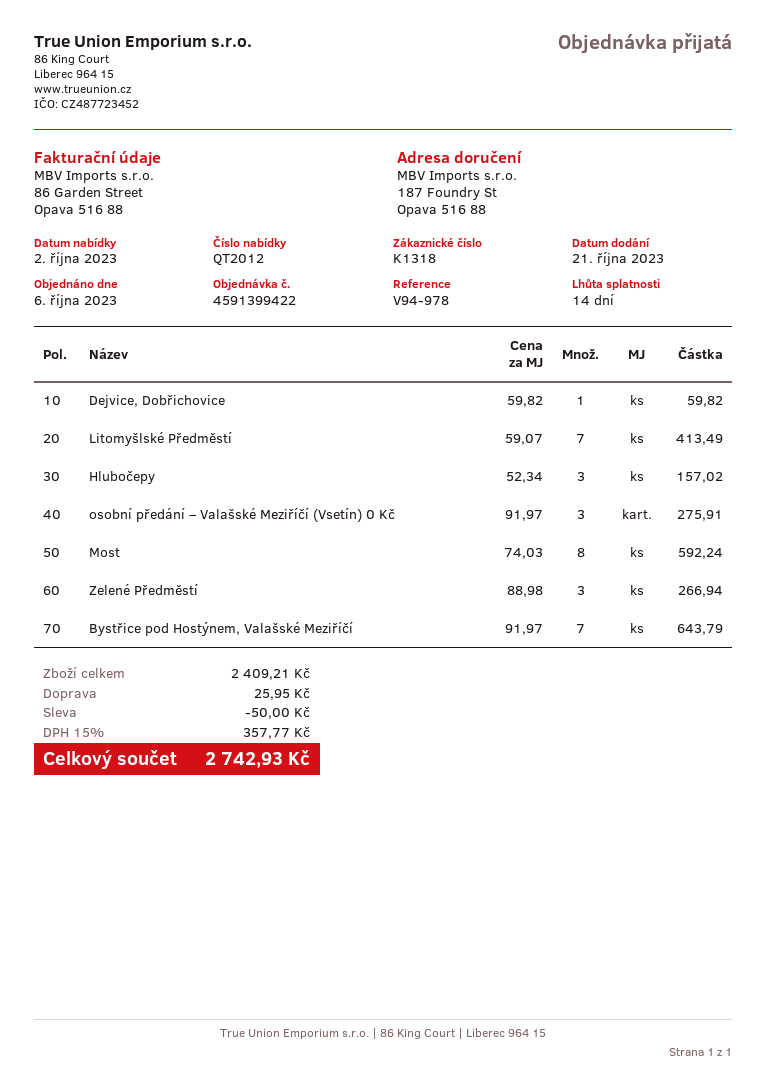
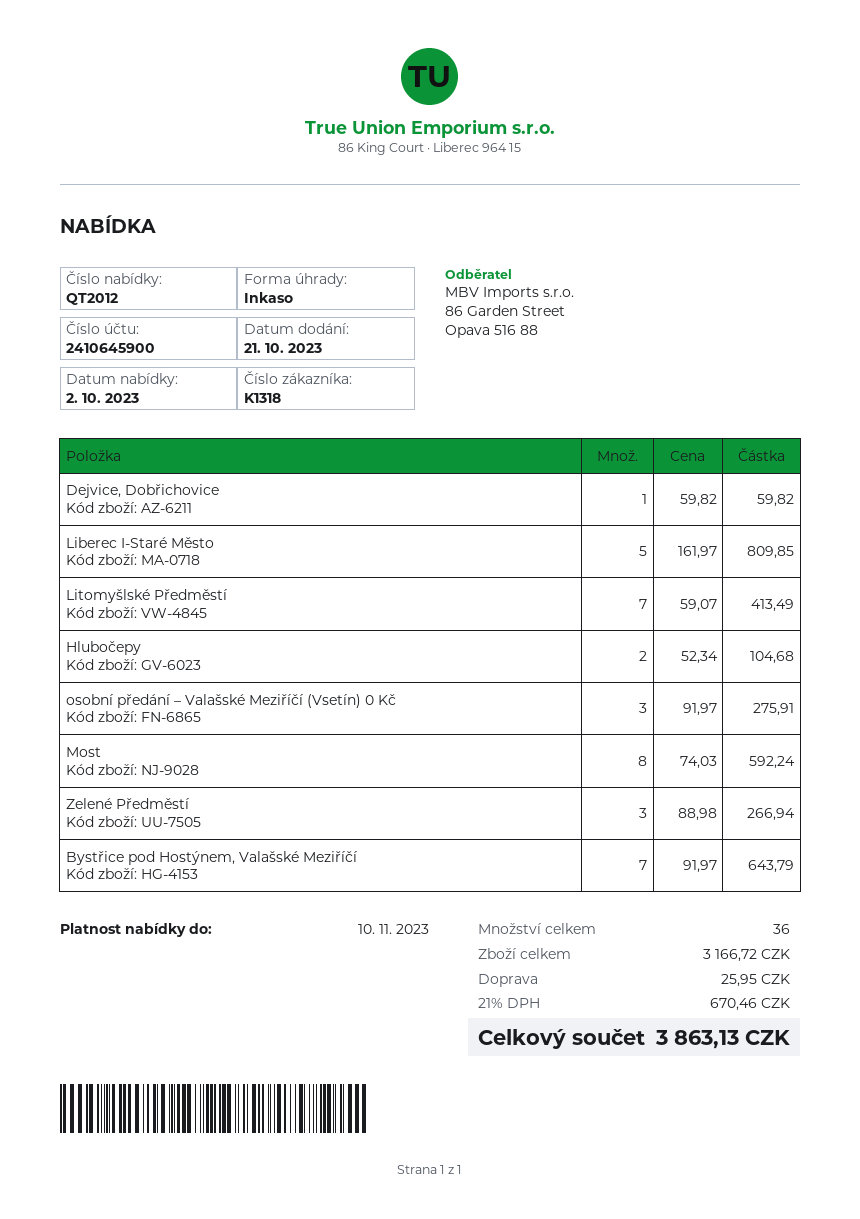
Hlubočepy: 3 x 52.34 = 157.02 -> 2 x 52.34 = 104.68
Liberec I-Staré Město: none -> 5 x 161.97 = 809.85
subtotal: 2409.21 -> 3166.72
discount: 50.00 -> none
tax: 15% = 357.77 -> 21% = 670.46
total: 2742.93 -> 3863.13

